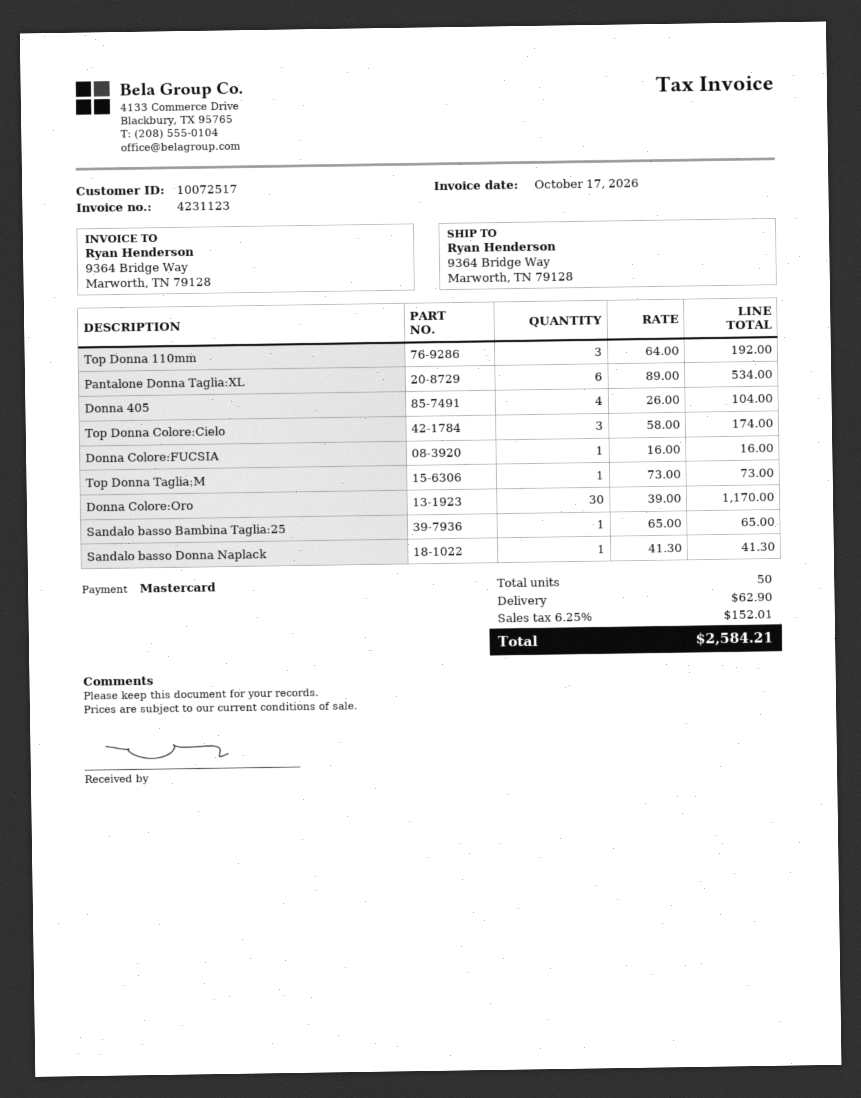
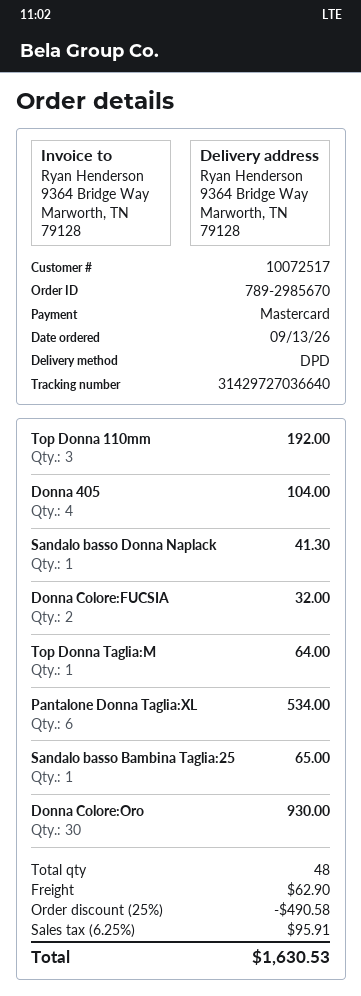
Top Donna Colore:Cielo: 3 for 174.00 -> none
Donna Colore:FUCSIA: 1 for 16.00 -> 2 for 32.00
Top Donna Taglia:M: 1 for 73.00 -> 1 for 64.00
Donna Colore:Oro: 30 for 1170.00 -> 30 for 930.00
total quantity: 50 -> 48
discount: none -> 25% = 490.58
tax: 6.25% = 152.01 -> 6.25% = 95.91
total: 2584.21 -> 1630.53

